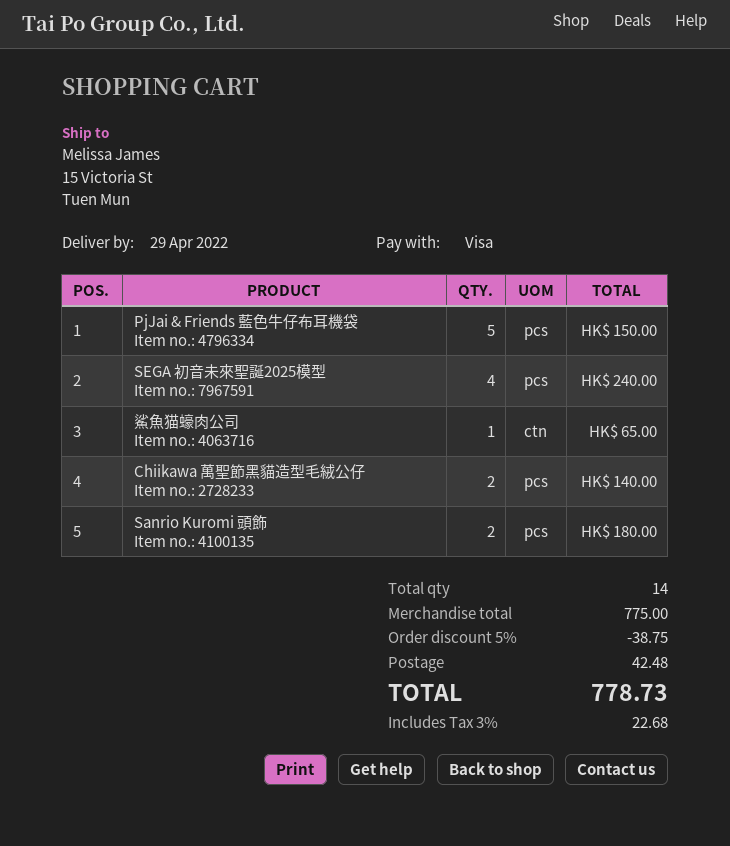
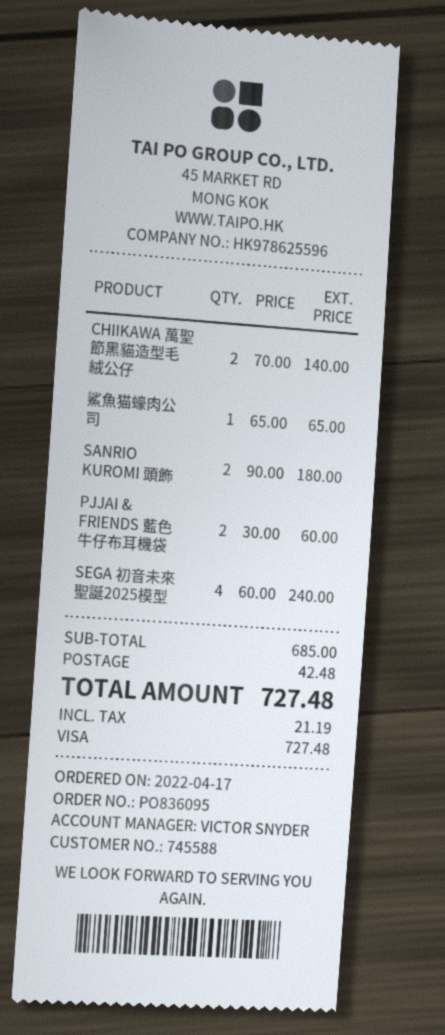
PjJai & Friends 藍色牛仔布耳機袋: 5 for 150.00 -> 2 for 60.00
subtotal: 775.00 -> 685.00
discount: 5% = 38.75 -> none
tax: 22.68 -> 21.19
total: 778.73 -> 727.48

